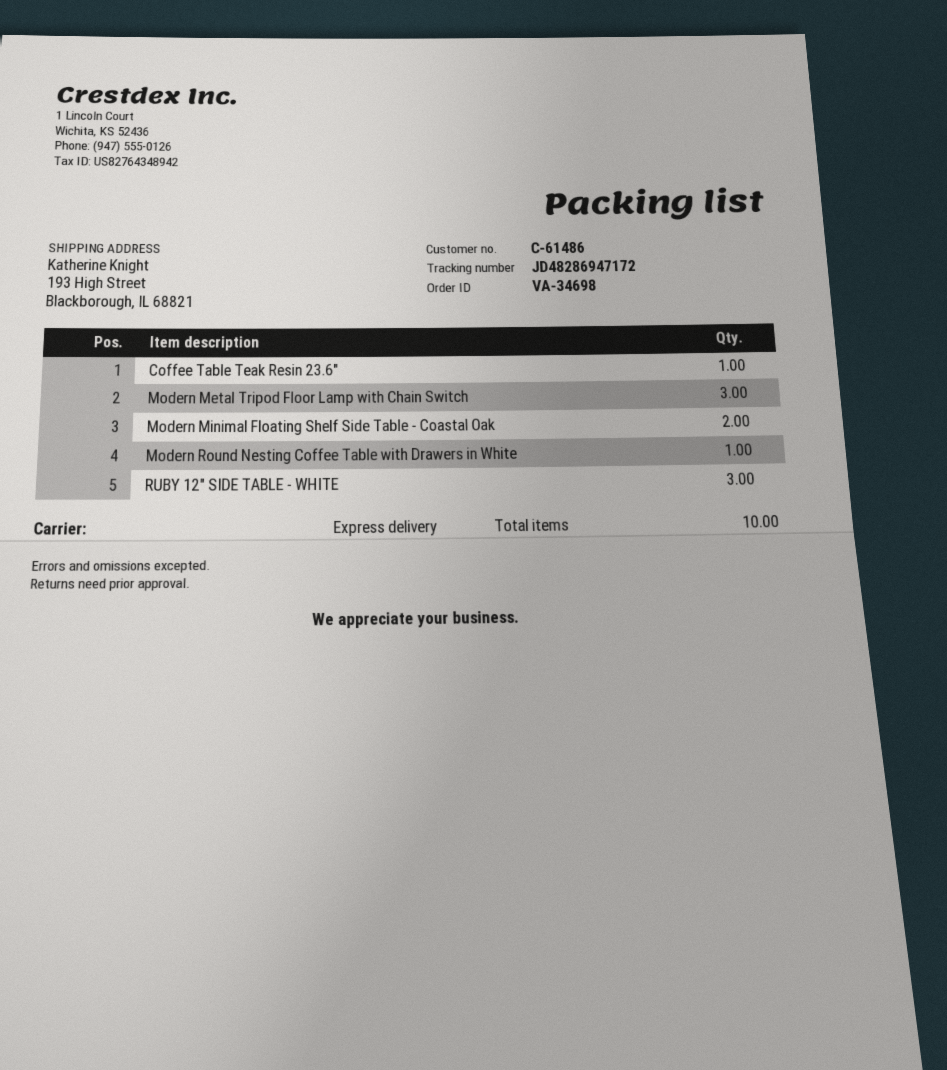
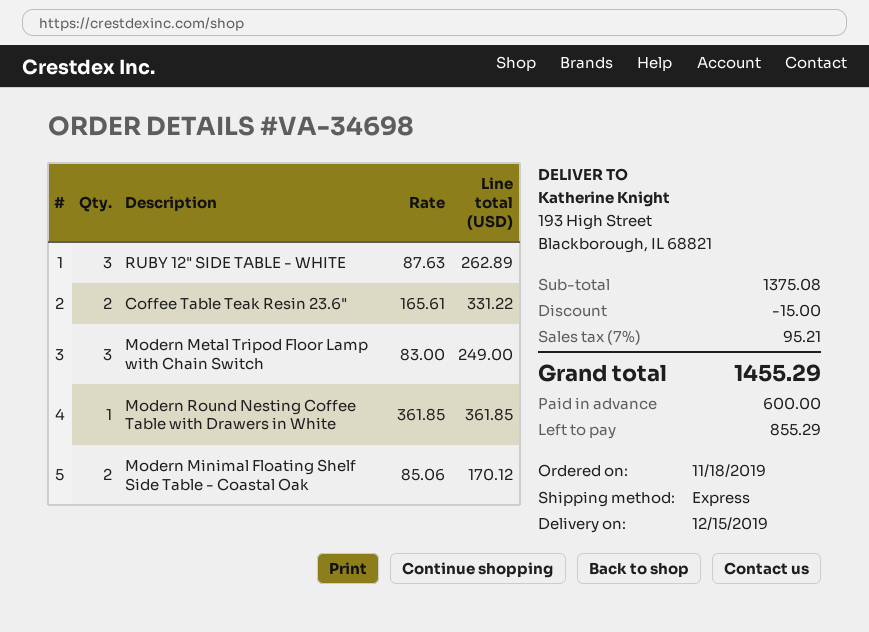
Coffee Table Teak Resin 23.6": 1 -> 2

